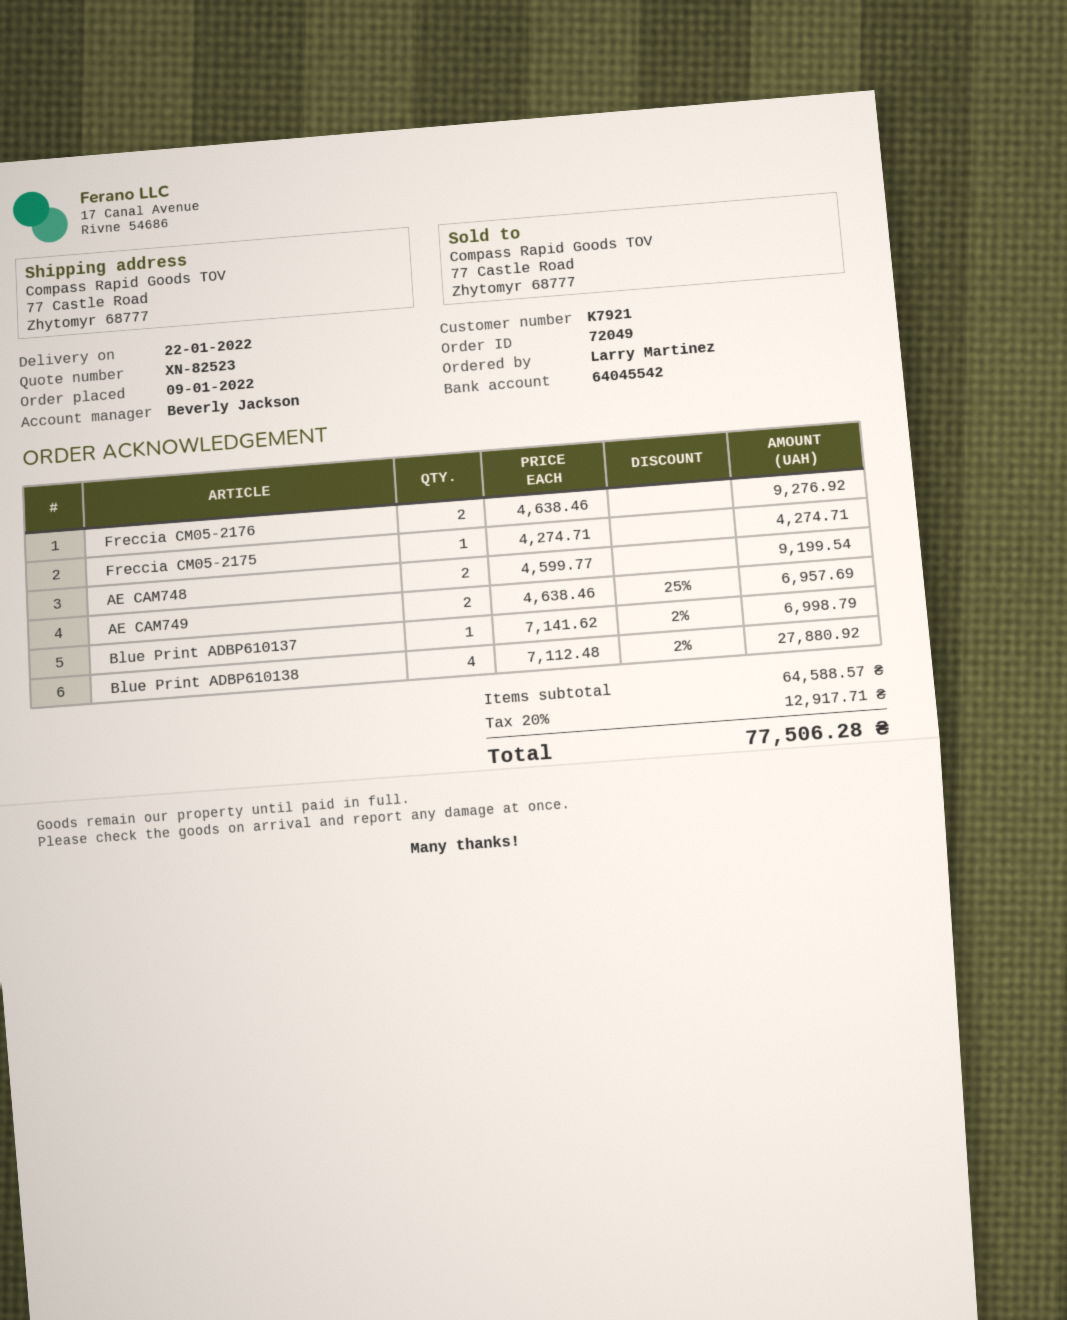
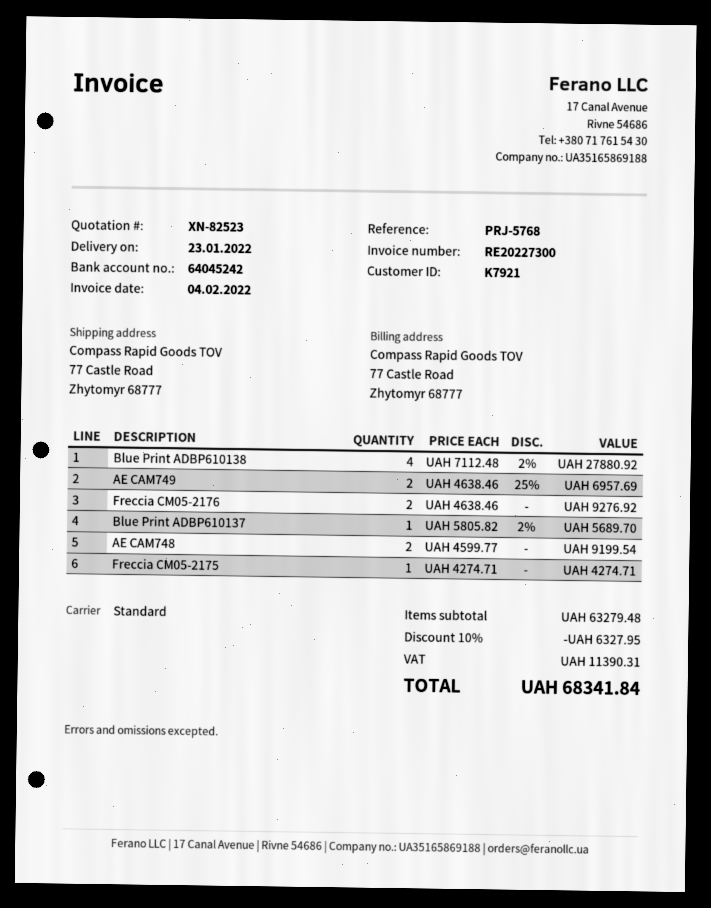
delivery date: 2022-01-22 -> 2022-01-23
bank account: 64045542 -> 64045242
Blue Print ADBP610137: 1 x 7141.62 - 2% = 6998.79 -> 1 x 5805.82 - 2% = 5689.70
subtotal: 64588.57 -> 63279.48
discount: none -> 10% = 6327.95
tax: 12917.71 -> 11390.31
total: 77506.28 -> 68341.84

